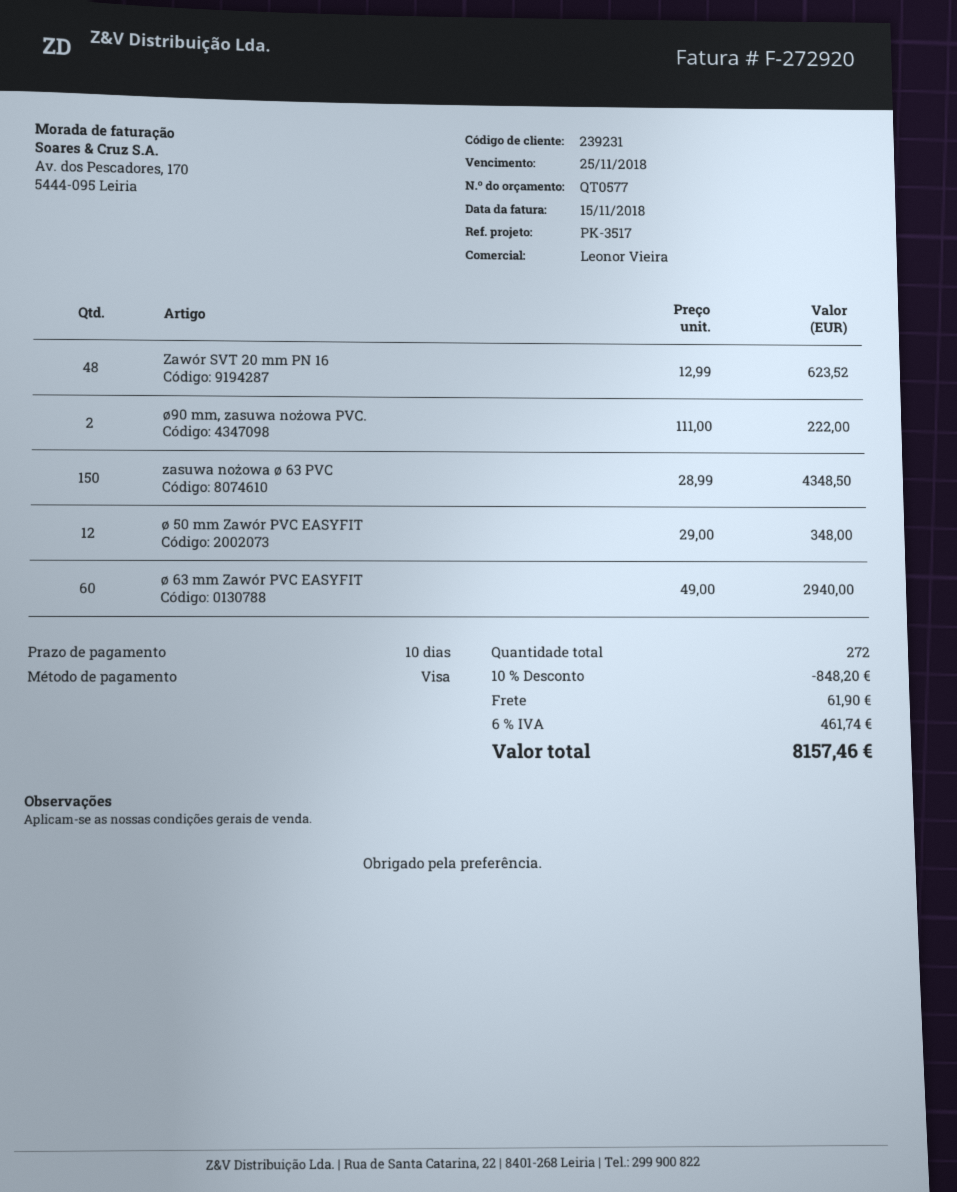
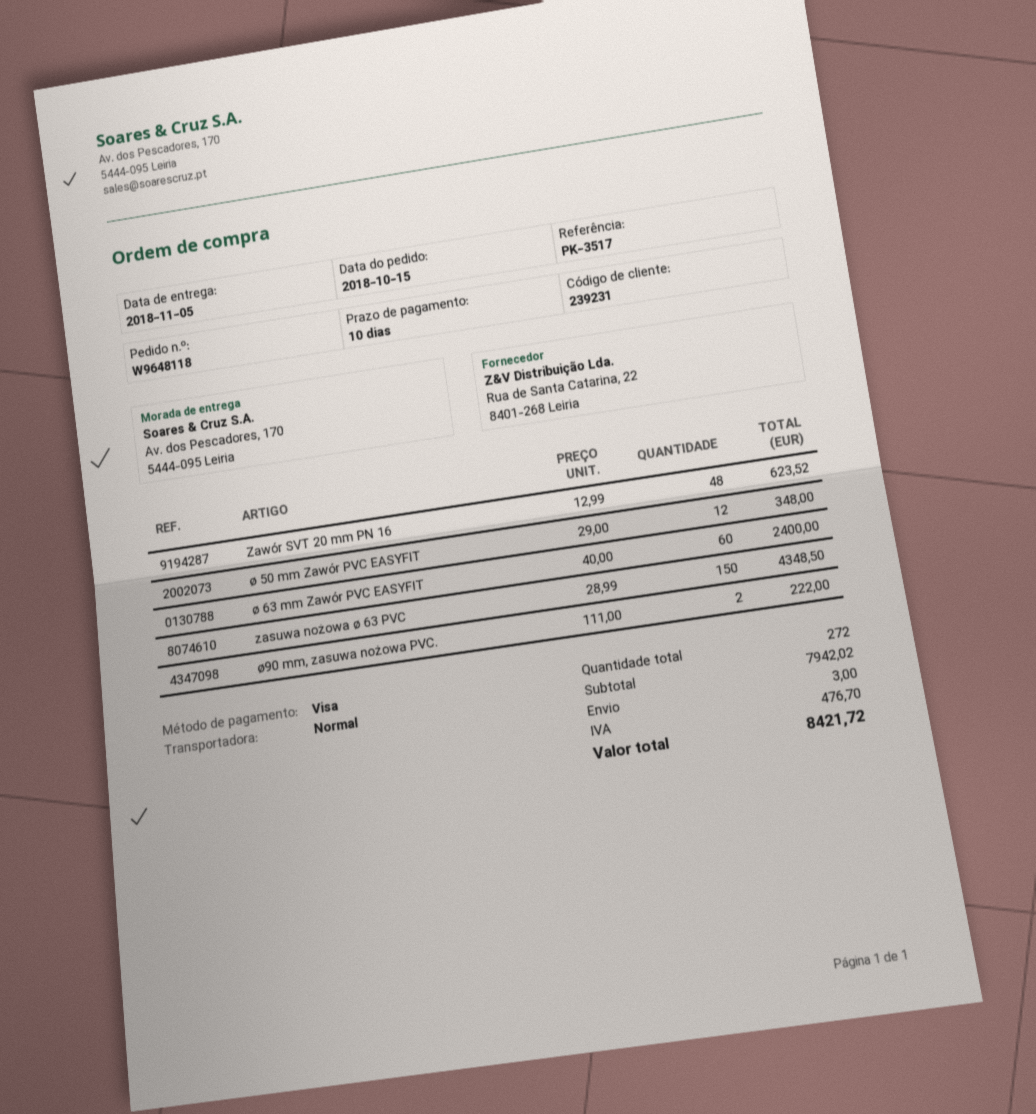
ø 63 mm Zawór PVC EASYFIT: 60 x 49.00 = 2940.00 -> 60 x 40.00 = 2400.00
discount: 10% = 848.20 -> none
shipping: 61.90 -> 3.00
tax: 461.74 -> 476.70
total: 8157.46 -> 8421.72

